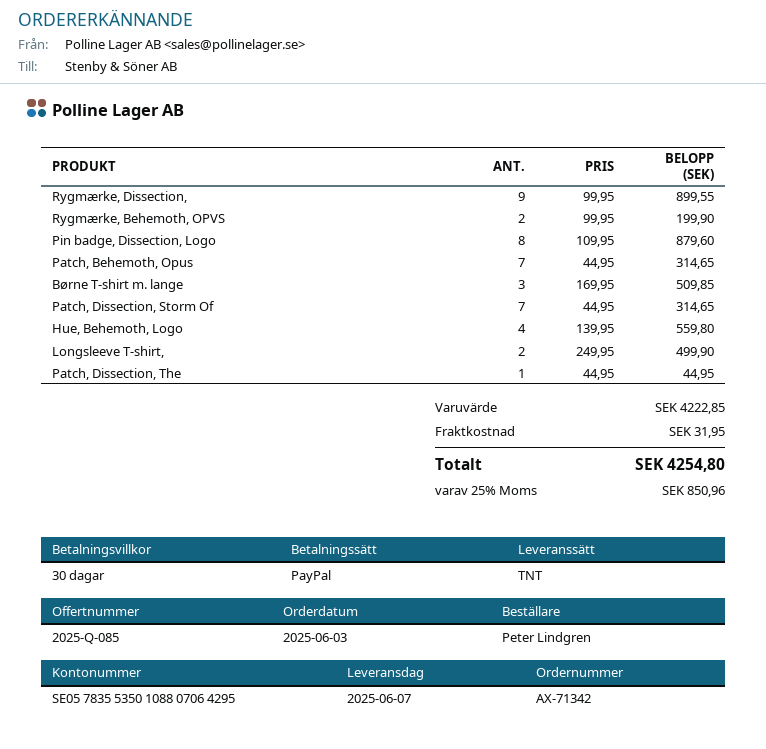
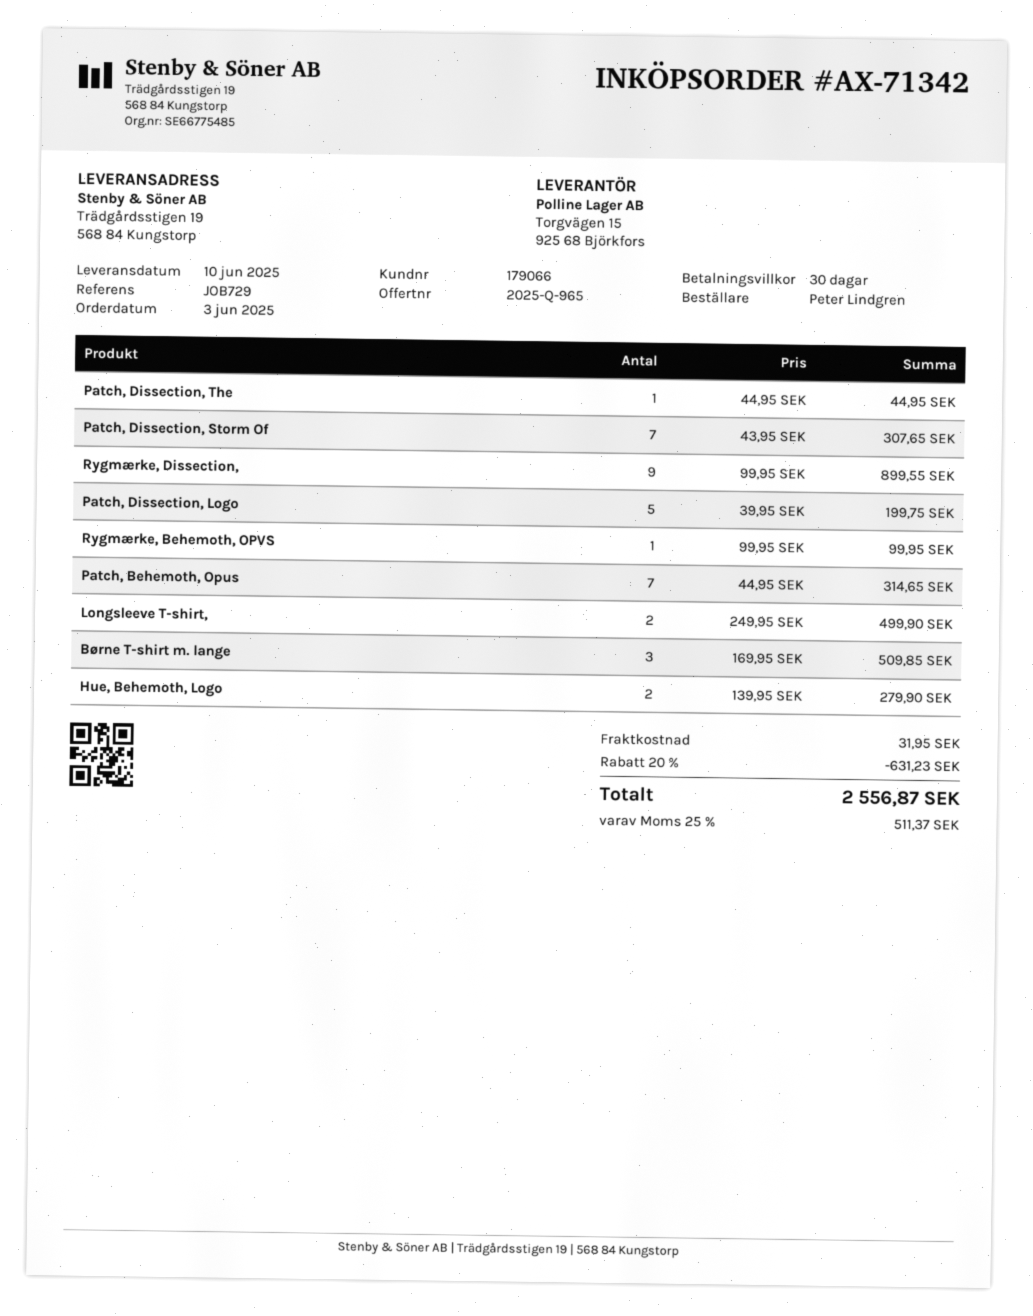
quote number: 2025-Q-085 -> 2025-Q-965
delivery date: 2025-06-07 -> 2025-06-10
Rygmærke, Behemoth, OPVS: 2 x 99.95 = 199.90 -> 1 x 99.95 = 99.95
Pin badge, Dissection, Logo: 8 x 109.95 = 879.60 -> none
Patch, Dissection, Storm Of: 7 x 44.95 = 314.65 -> 7 x 43.95 = 307.65
Hue, Behemoth, Logo: 4 x 139.95 = 559.80 -> 2 x 139.95 = 279.90
Patch, Dissection, Logo: none -> 5 x 39.95 = 199.75
discount: none -> 20% = 631.23
tax: 25% = 850.96 -> 25% = 511.37
total: 4254.80 -> 2556.87

